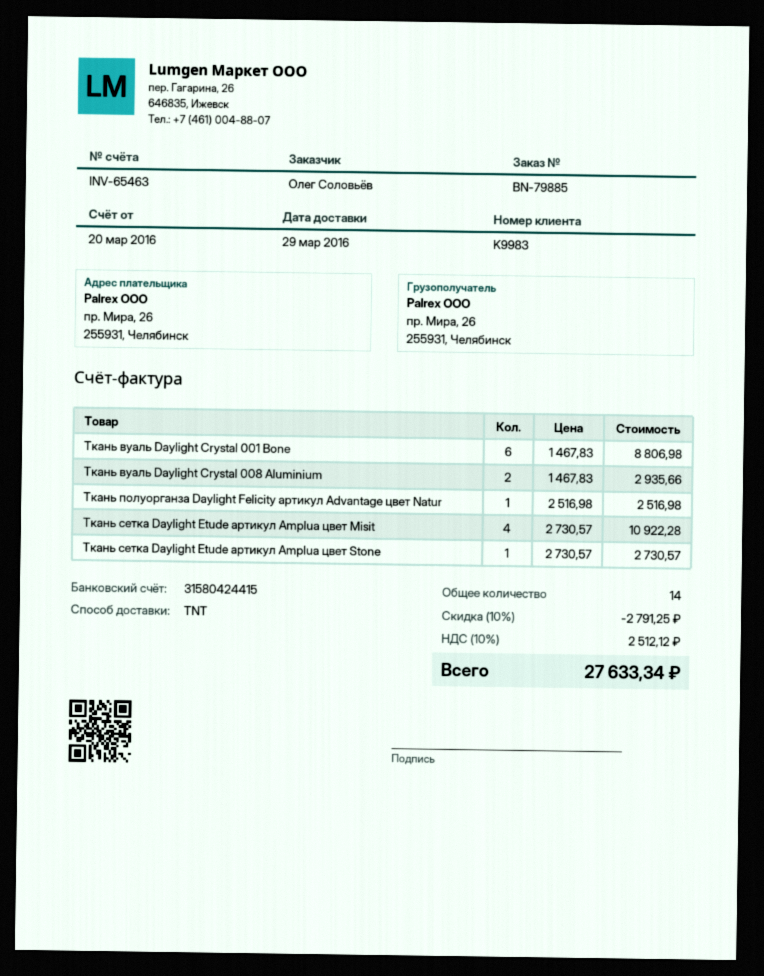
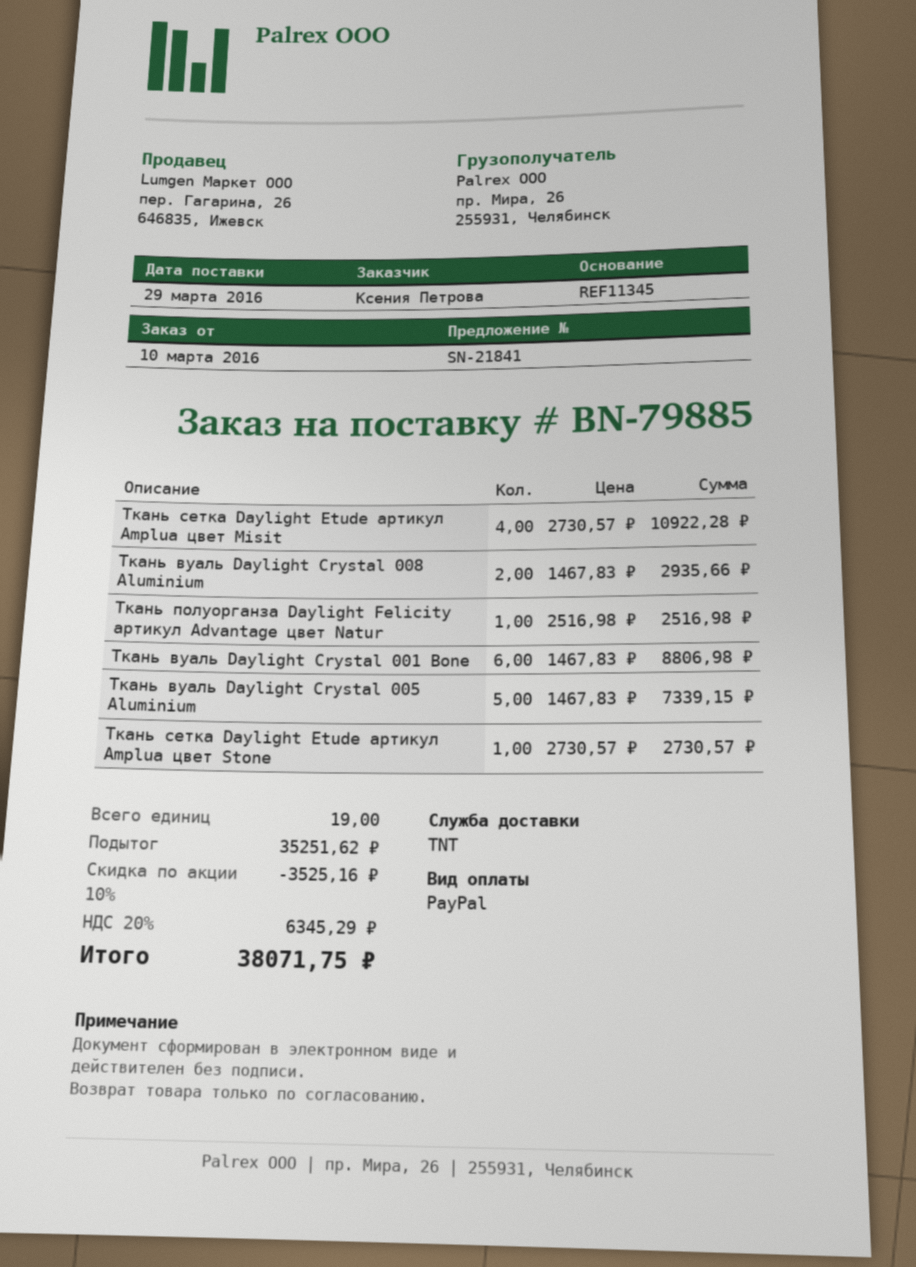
ordered by: Олег Соловьёв -> Ксения Петрова
Ткань вуаль Daylight Crystal 005 Aluminium: none -> 5 x 1467.83 = 7339.15
total quantity: 14 -> 19
discount: 10% = 2791.25 -> 10% = 3525.16
tax: 10% = 2512.12 -> 20% = 6345.29
total: 27633.34 -> 38071.75

